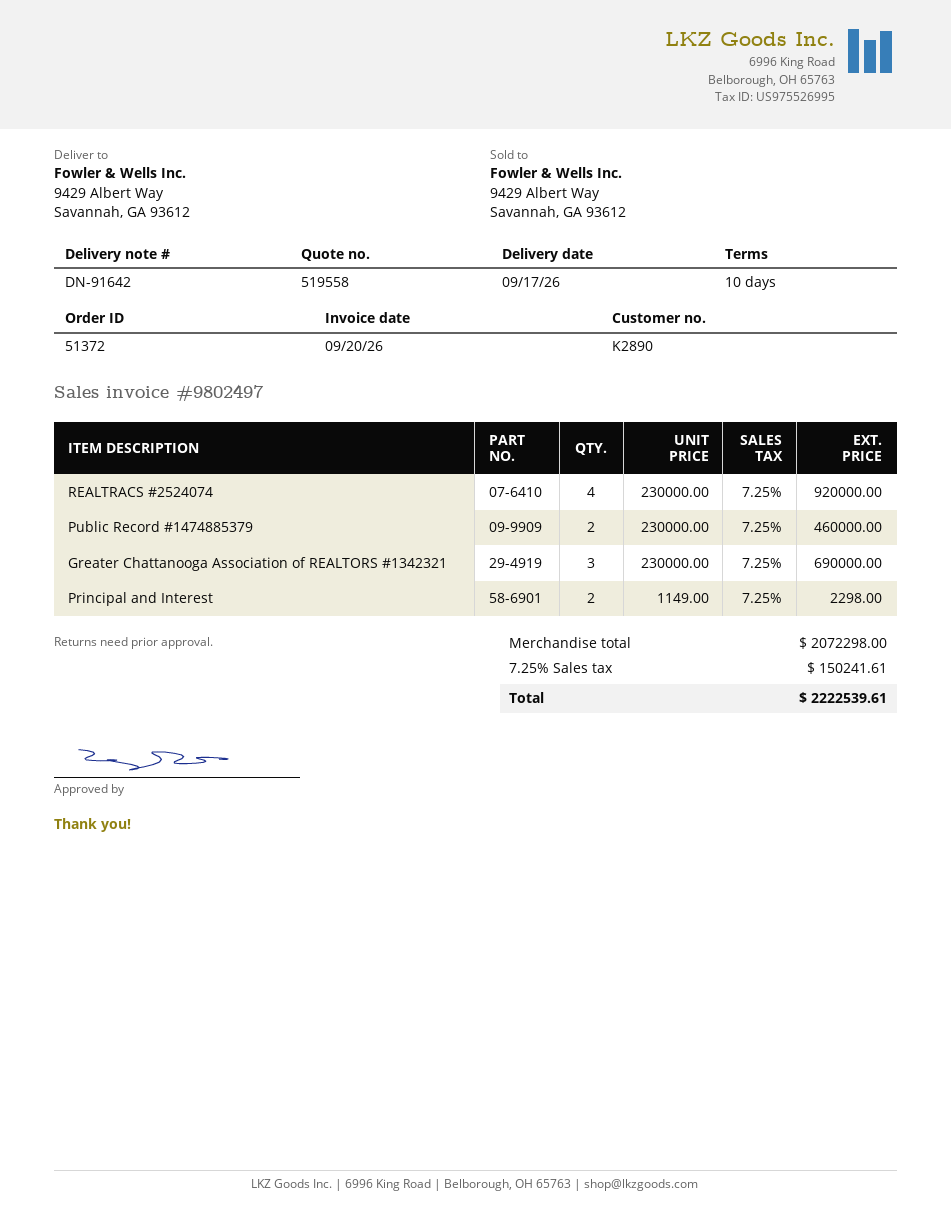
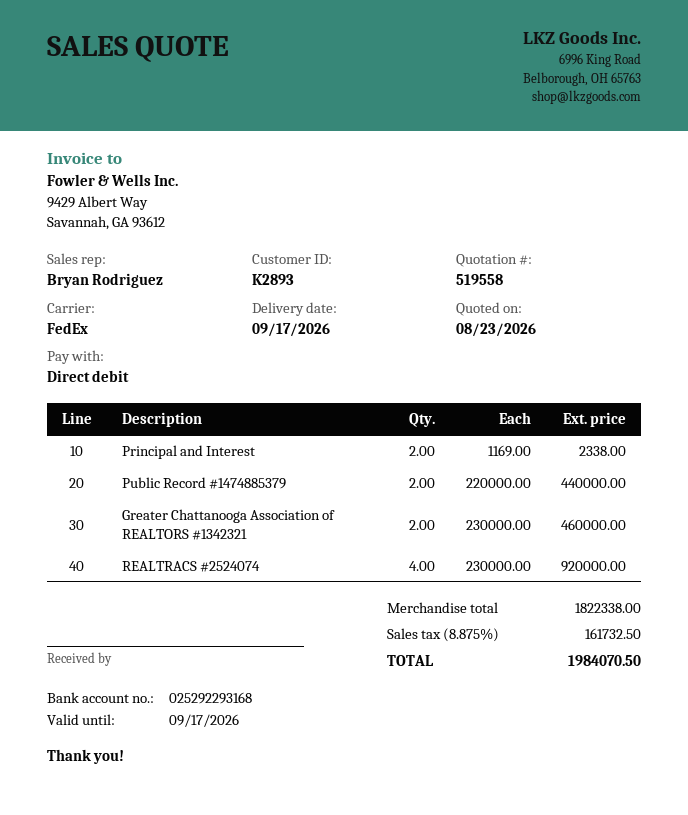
customer number: K2890 -> K2893
Public Record #1474885379: 2 x 230000.00 = 460000.00 -> 2 x 220000.00 = 440000.00
Greater Chattanooga Association of REALTORS #1342321: 3 x 230000.00 = 690000.00 -> 2 x 230000.00 = 460000.00
Principal and Interest: 2 x 1149.00 = 2298.00 -> 2 x 1169.00 = 2338.00
subtotal: 2072298.00 -> 1822338.00
tax: 7.25% = 150241.61 -> 8.875% = 161732.50
total: 2222539.61 -> 1984070.50

